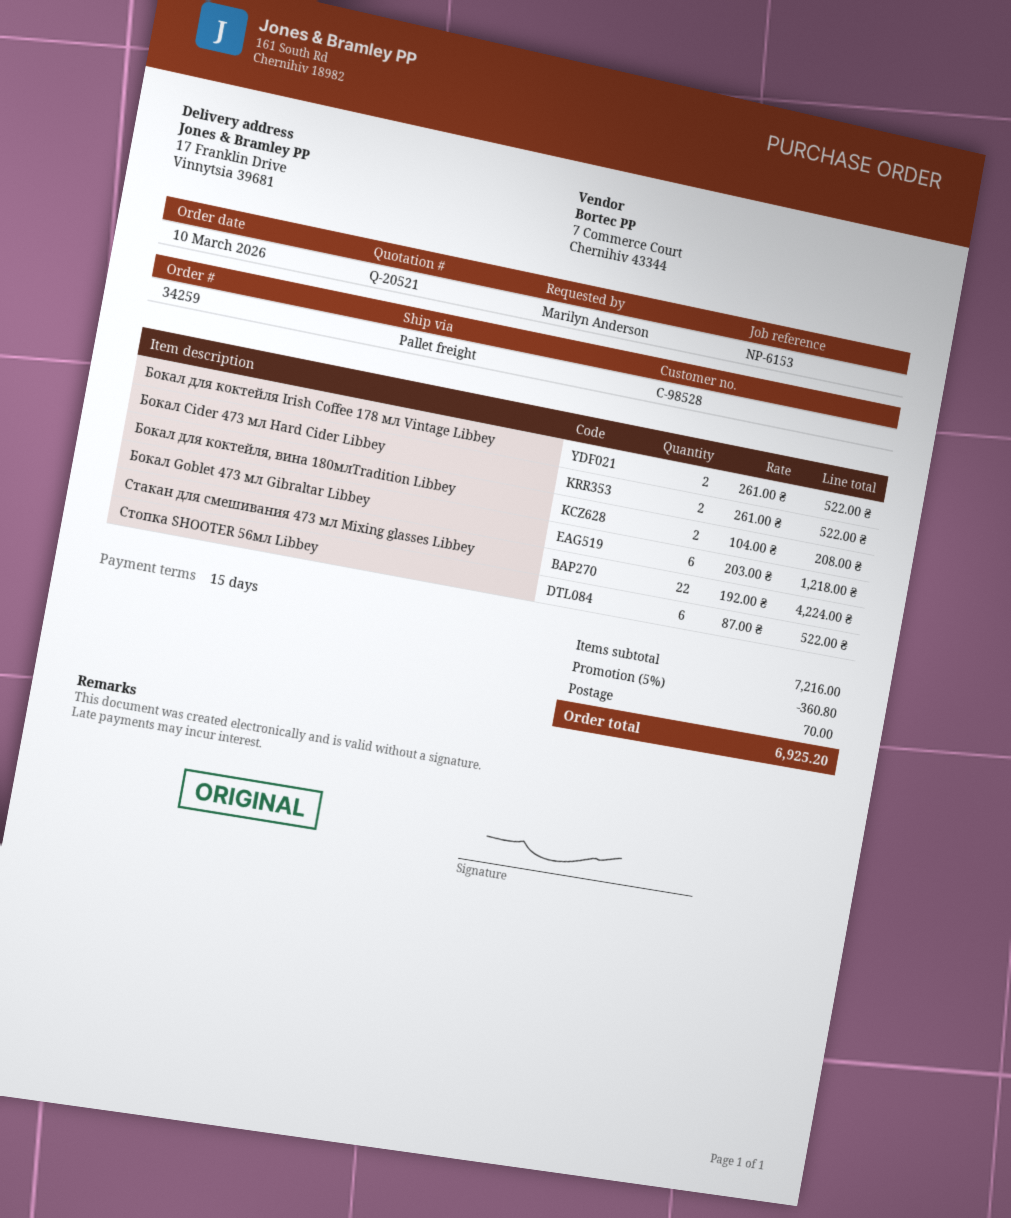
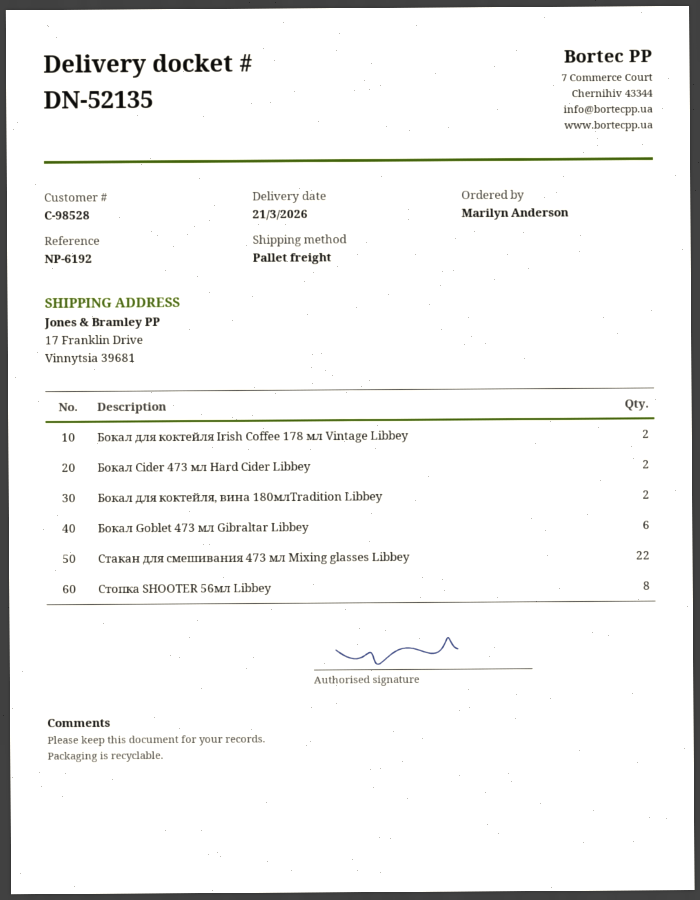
reference: NP-6153 -> NP-6192
Стопка SHOOTER 56мл Libbey: 6 -> 8

